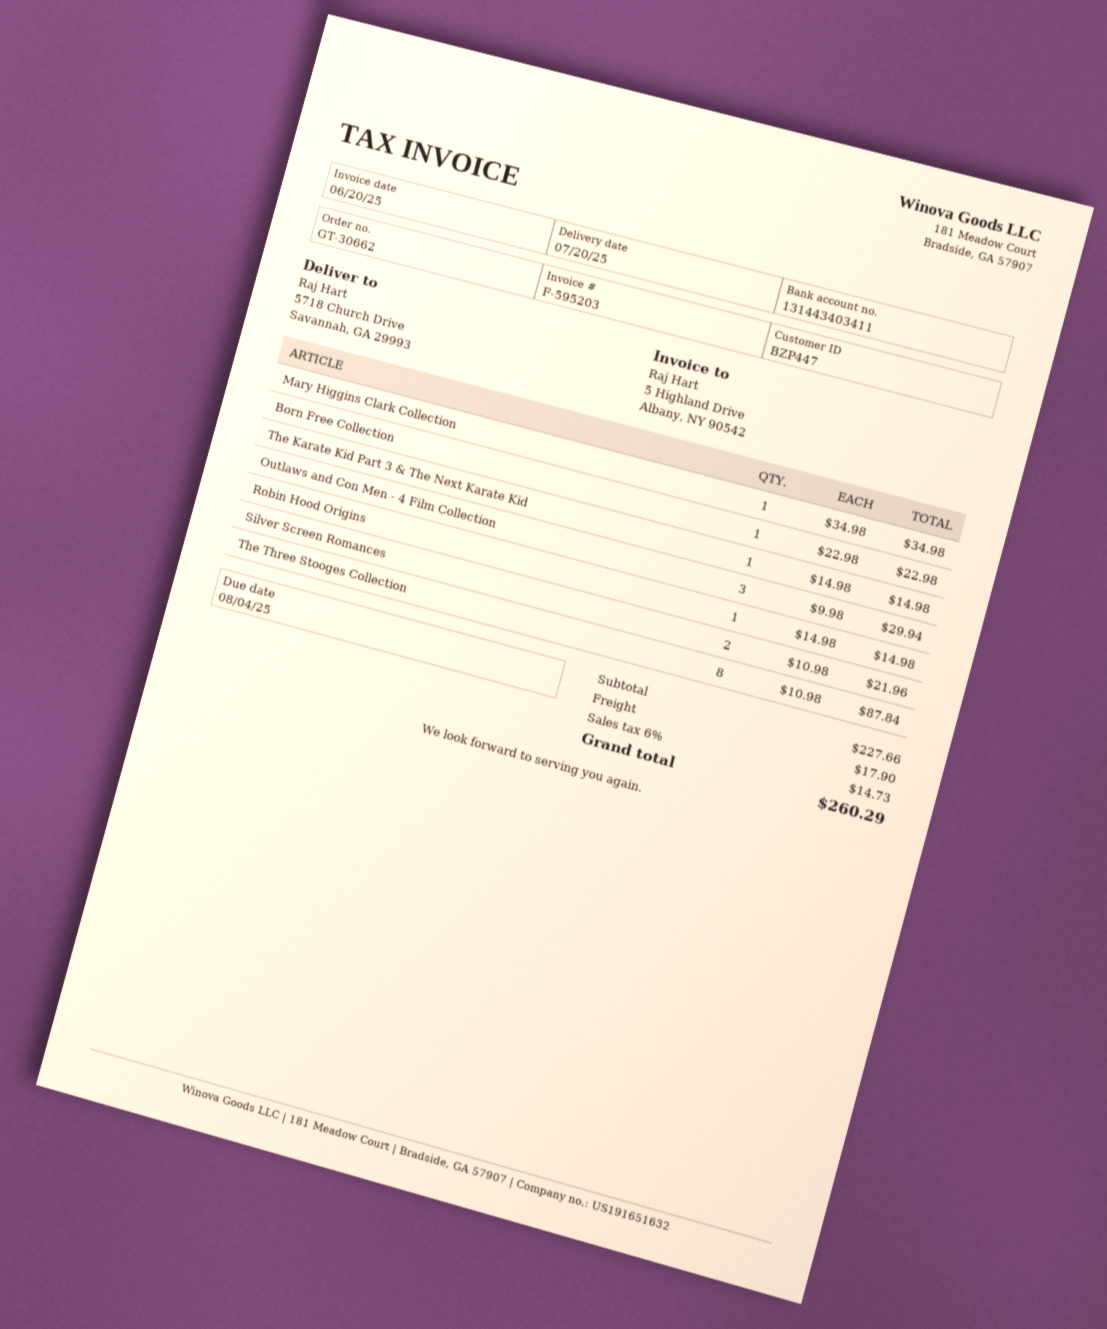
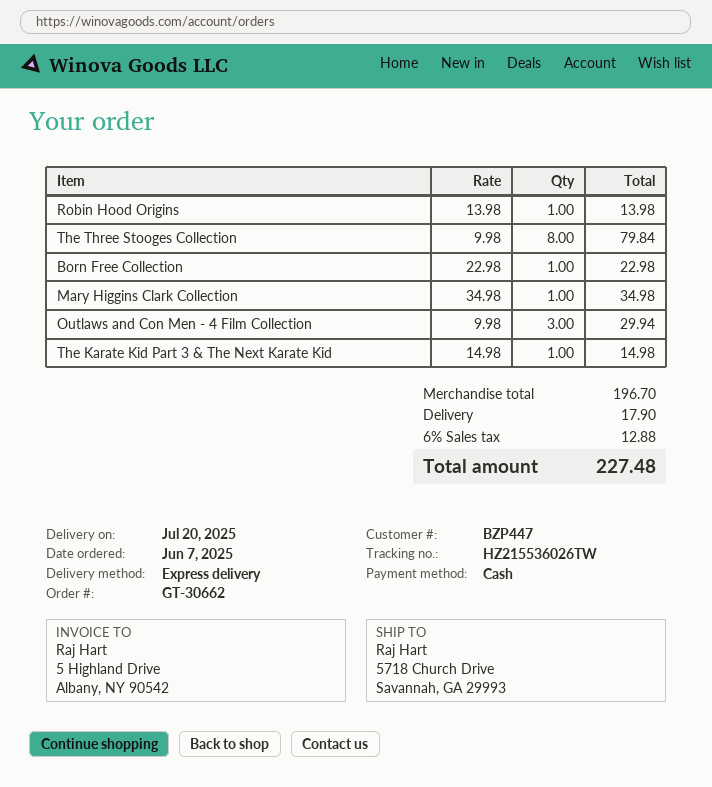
Robin Hood Origins: 1 x 14.98 = 14.98 -> 1 x 13.98 = 13.98
Silver Screen Romances: 2 x 10.98 = 21.96 -> none
The Three Stooges Collection: 8 x 10.98 = 87.84 -> 8 x 9.98 = 79.84
subtotal: 227.66 -> 196.70
tax: 6% = 14.73 -> 6% = 12.88
total: 260.29 -> 227.48

